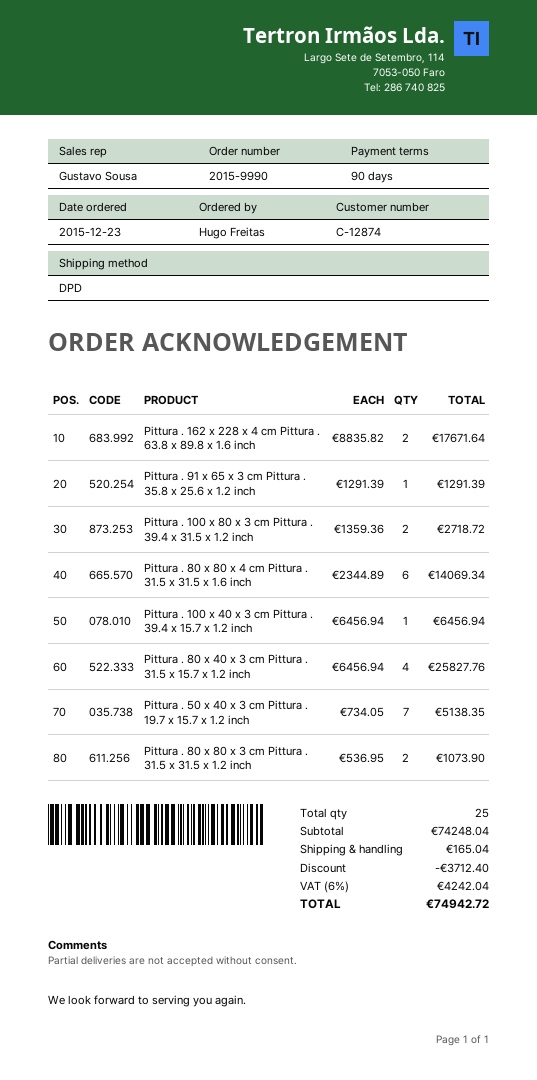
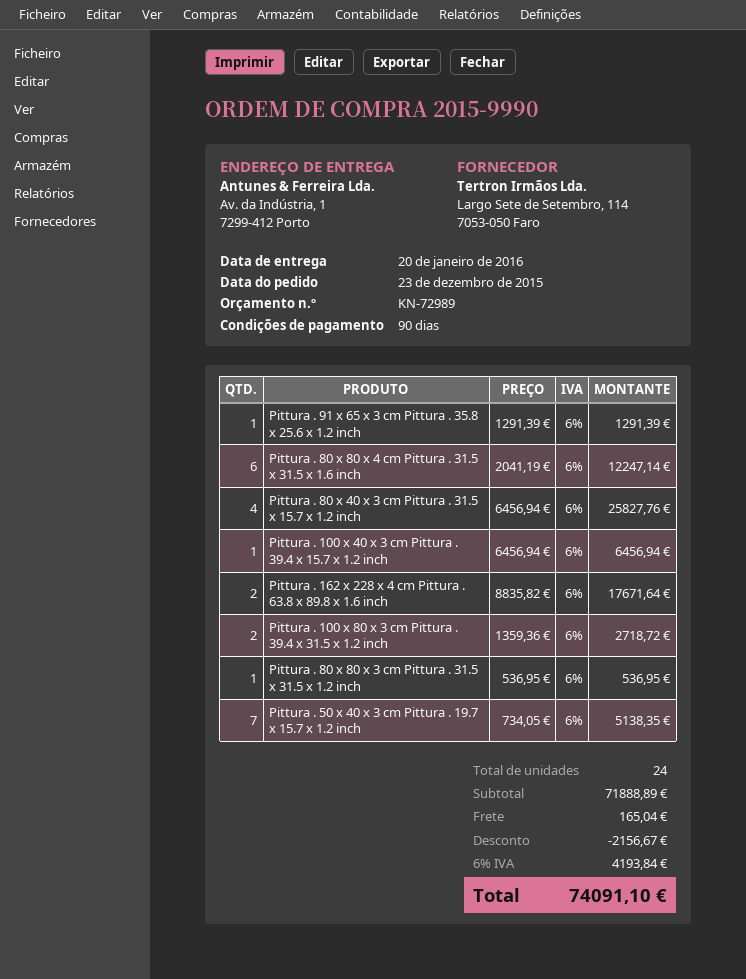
Pittura . 80 x 80 x 4 cm Pittura . 31.5 x 31.5 x 1.6 inch: 6 x 2344.89 = 14069.34 -> 6 x 2041.19 = 12247.14
Pittura . 80 x 80 x 3 cm Pittura . 31.5 x 31.5 x 1.2 inch: 2 x 536.95 = 1073.90 -> 1 x 536.95 = 536.95
total quantity: 25 -> 24
subtotal: 74248.04 -> 71888.89
discount: 3712.40 -> 2156.67
tax: 6% = 4242.04 -> 6% = 4193.84
total: 74942.72 -> 74091.10

